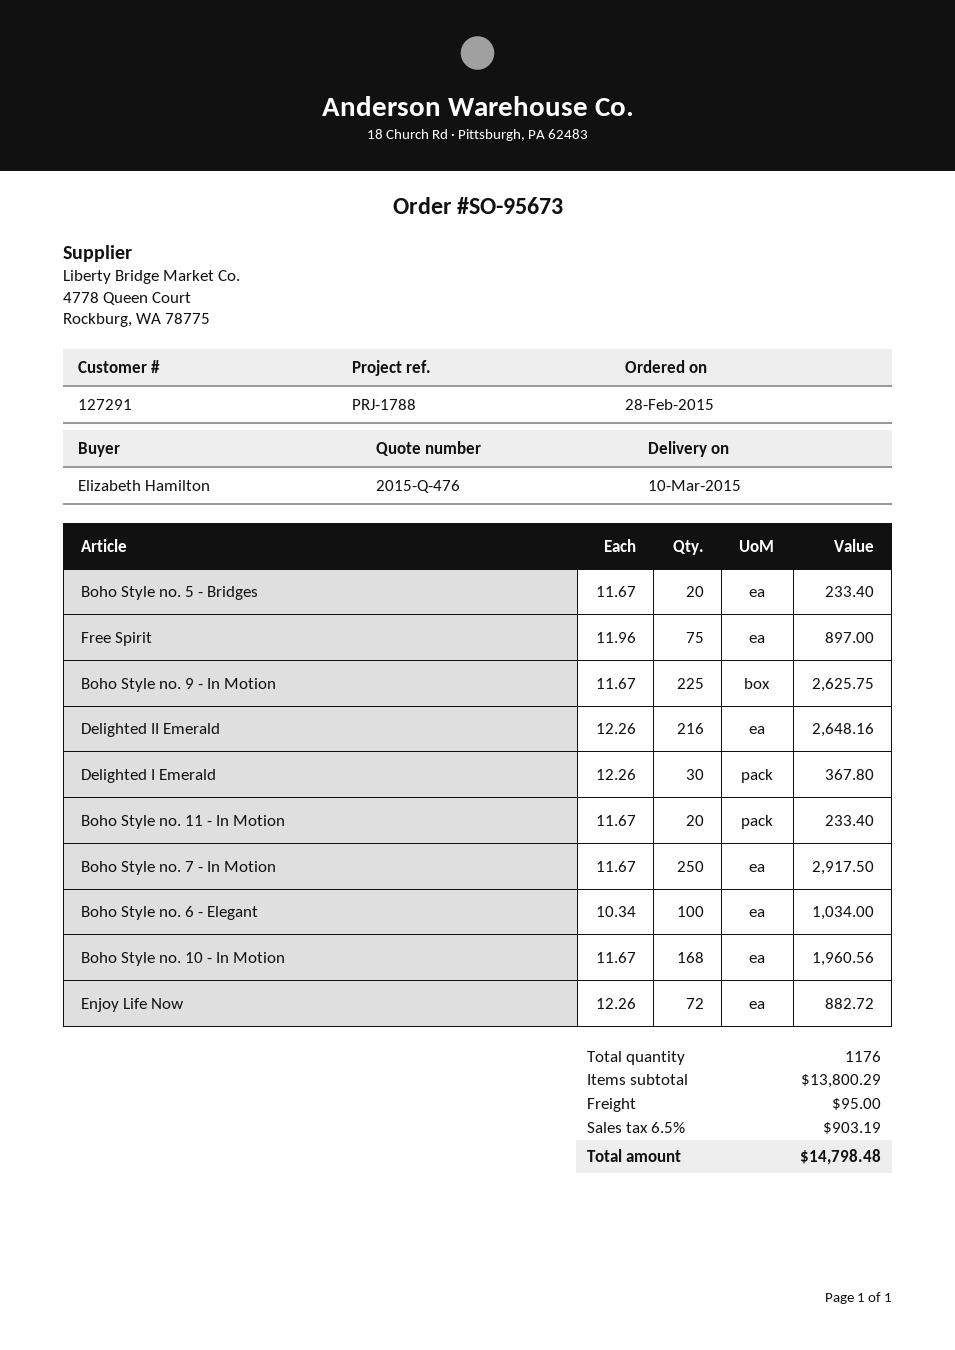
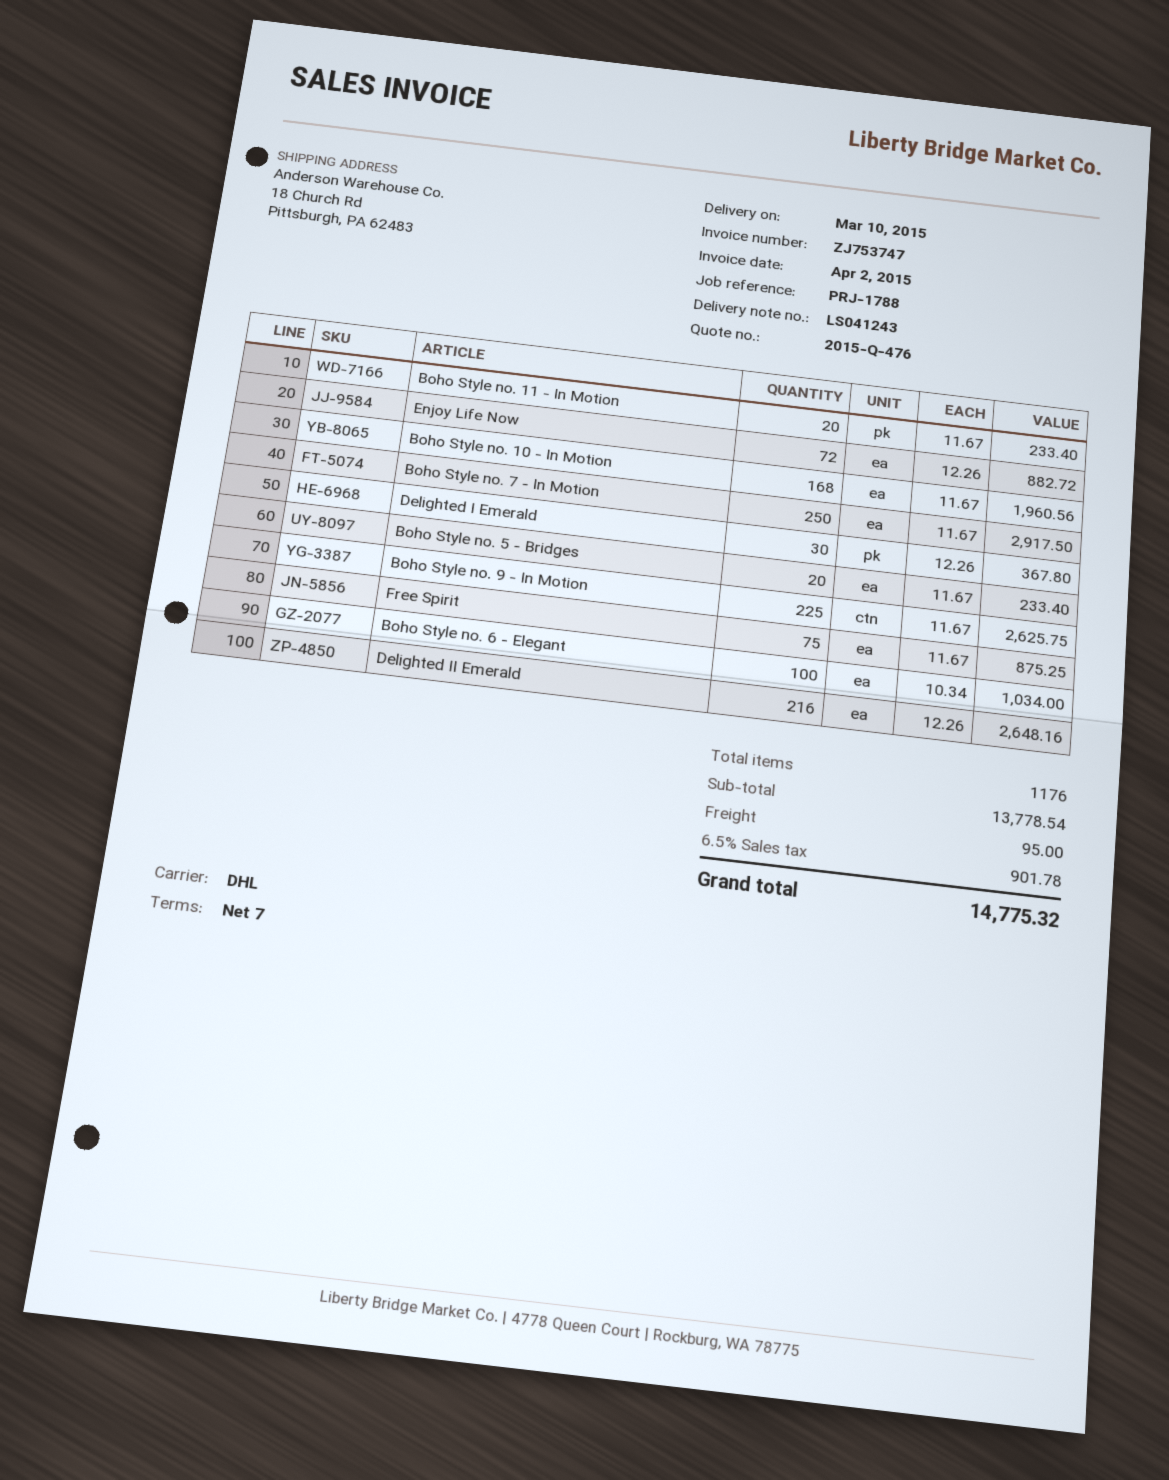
Free Spirit: 75 x 11.96 = 897.00 -> 75 x 11.67 = 875.25
subtotal: 13800.29 -> 13778.54
tax: 6.5% = 903.19 -> 6.5% = 901.78
total: 14798.48 -> 14775.32

